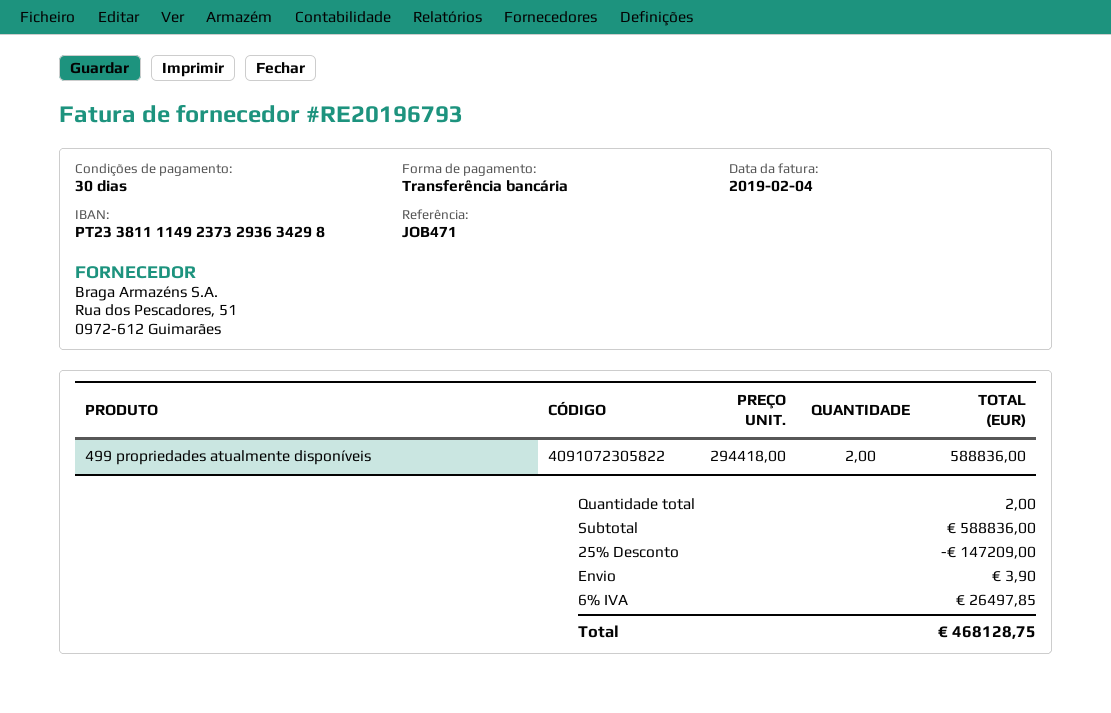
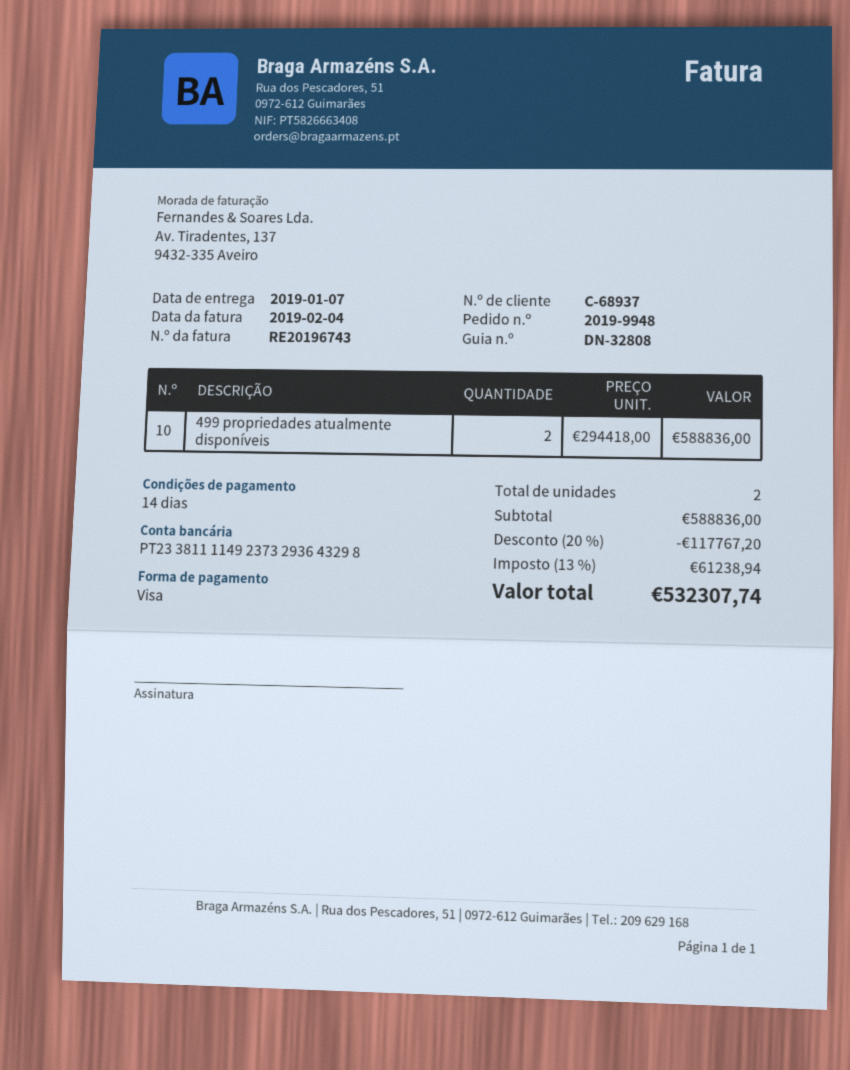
invoice number: RE20196793 -> RE20196743
payment terms: 30 days -> 14 days
payment method: bank transfer -> Visa
bank account: PT23381111492373293634298 -> PT23381111492373293643298
discount: 25% = 147209.00 -> 20% = 117767.20
shipping: 3.90 -> none
tax: 6% = 26497.85 -> 13% = 61238.94
total: 468128.75 -> 532307.74

